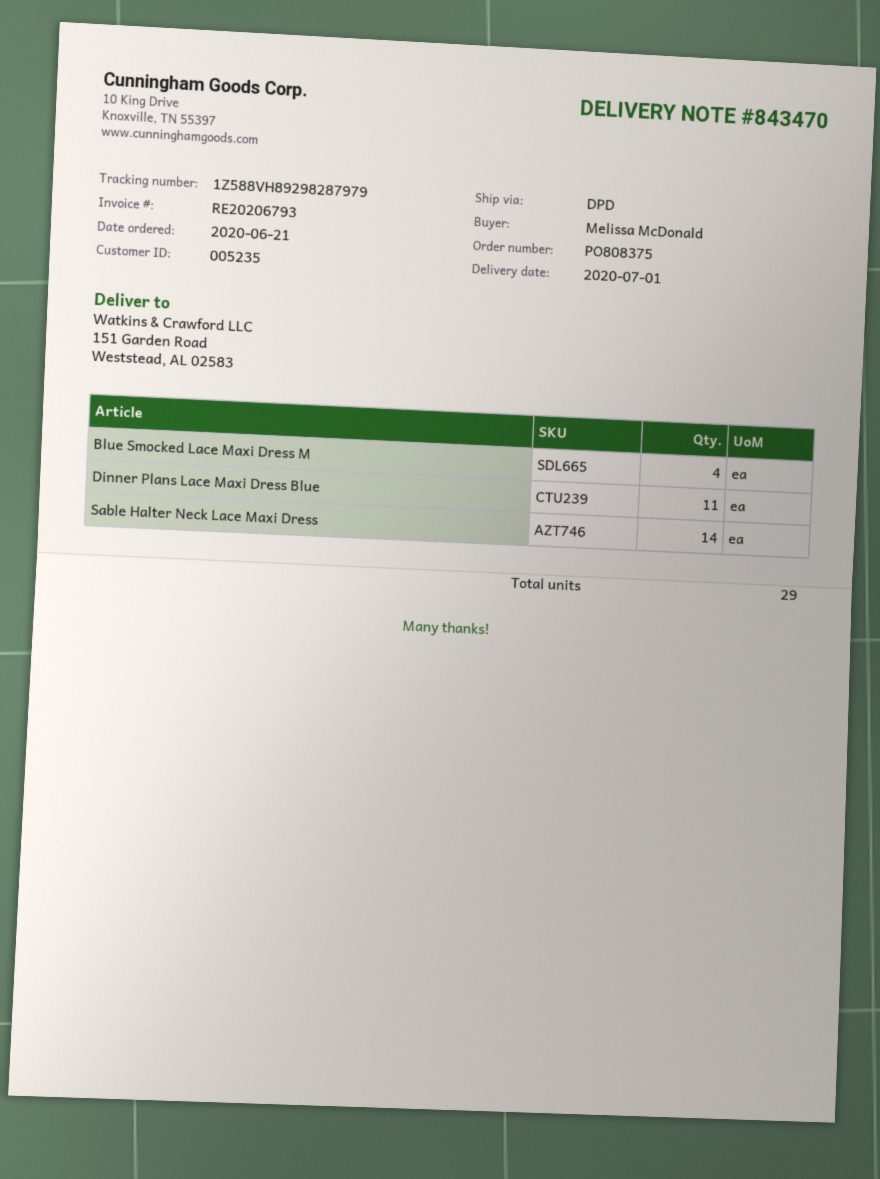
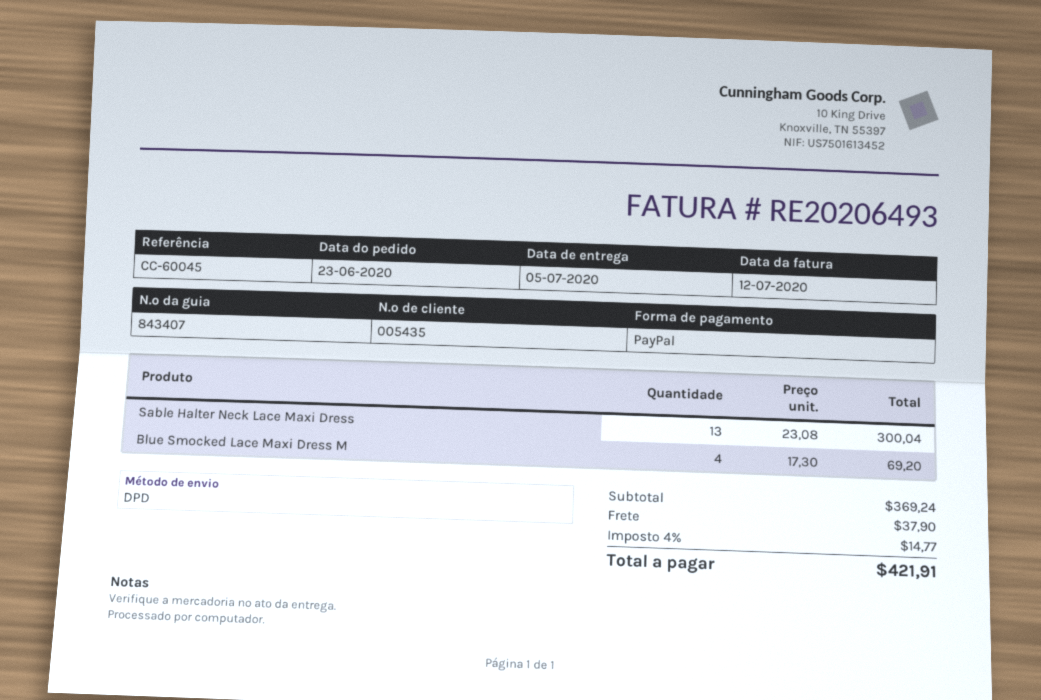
order date: 2020-06-21 -> 2020-06-23
delivery note number: 843470 -> 843407
delivery date: 2020-07-01 -> 2020-07-05
invoice number: RE20206793 -> RE20206493
customer number: 005235 -> 005435
Dinner Plans Lace Maxi Dress Blue: 11 -> none
Sable Halter Neck Lace Maxi Dress: 14 -> 13

